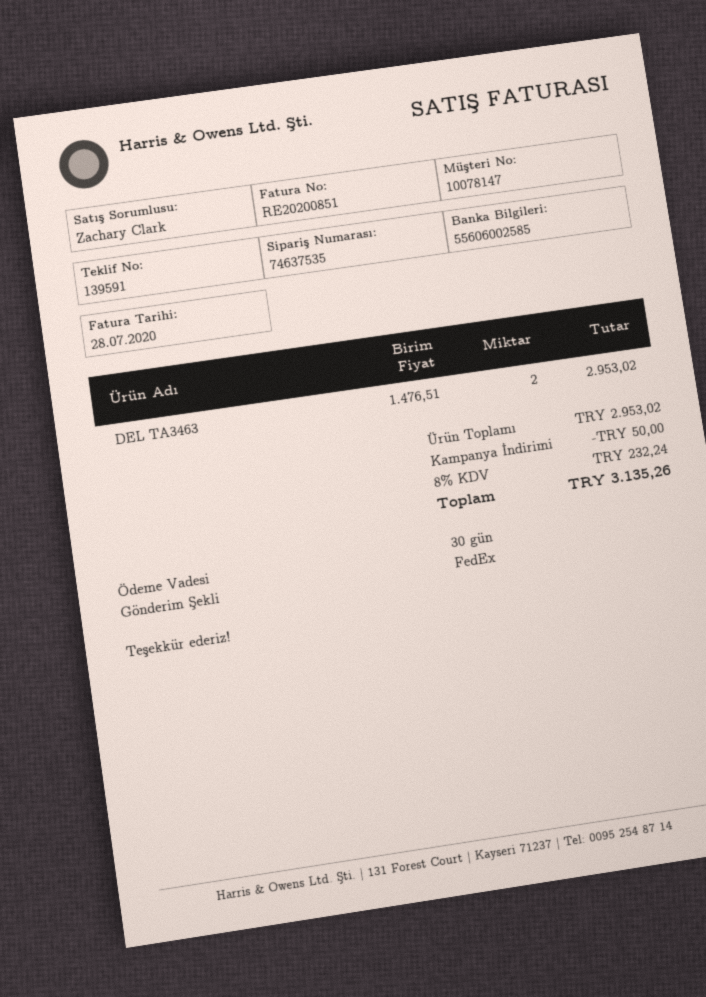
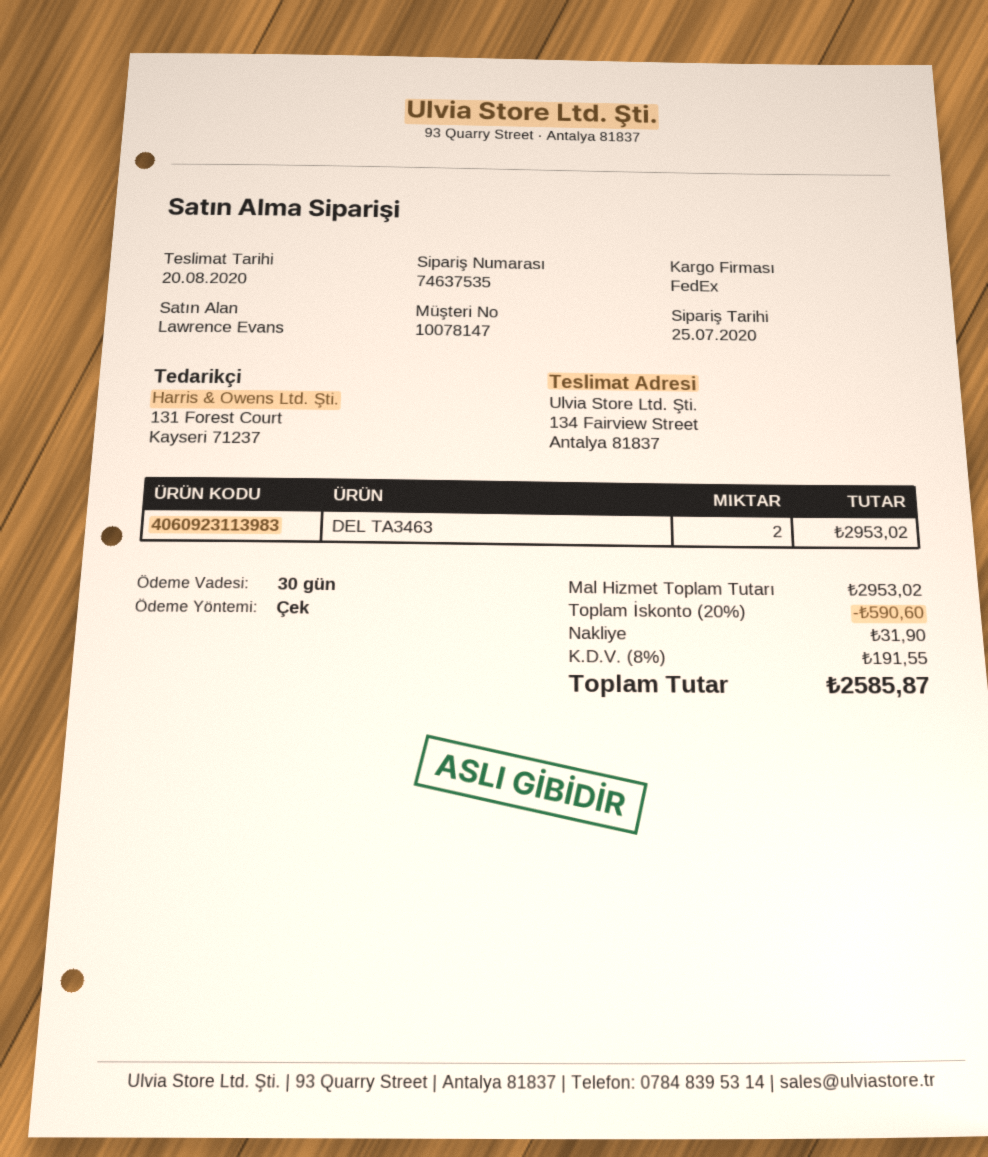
discount: 50.00 -> 590.60
shipping: none -> 31.90
tax: 8% = 232.24 -> 8% = 191.55
total: 3135.26 -> 2585.87

